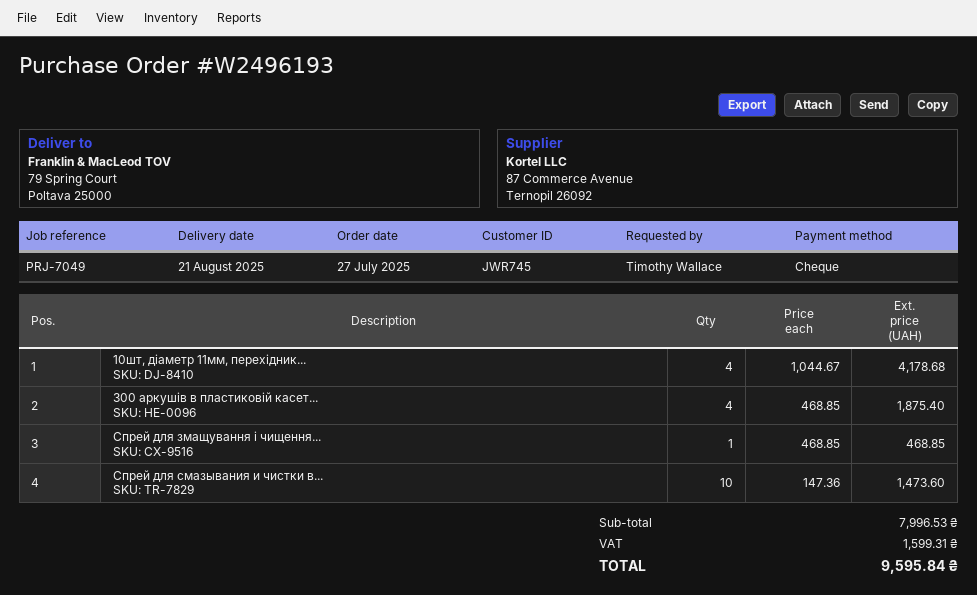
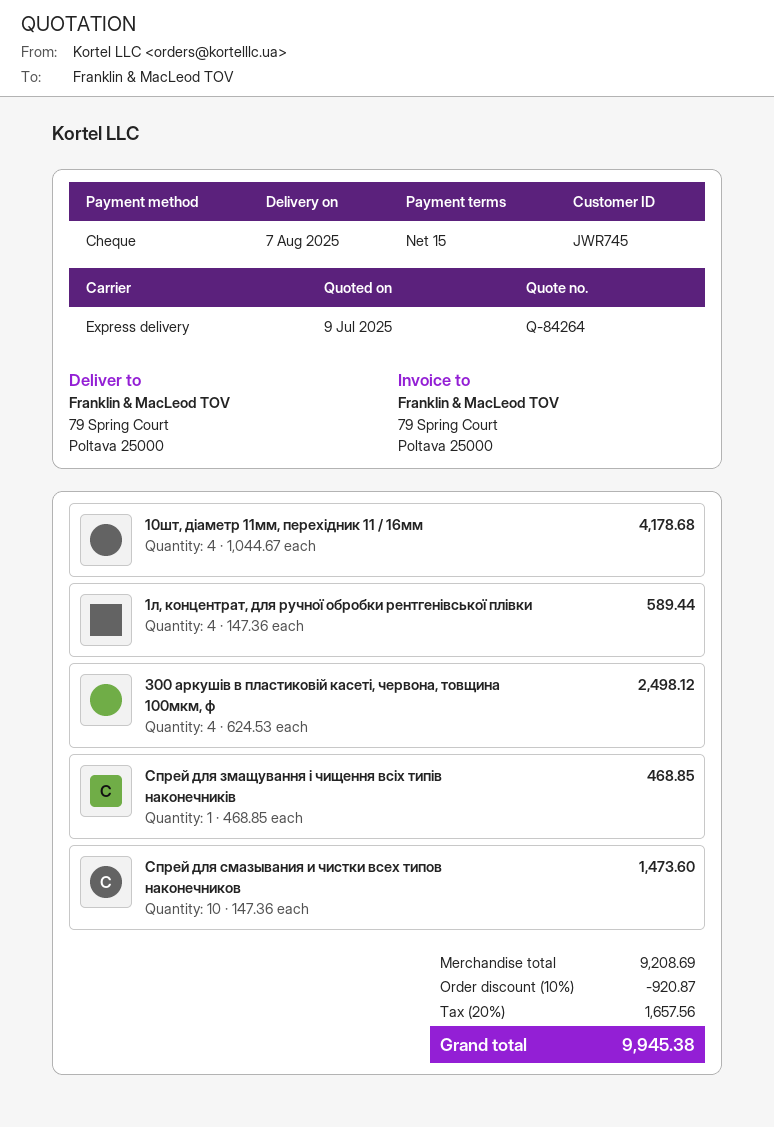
delivery date: 2025-08-21 -> 2025-08-07
300 аркушів в пластиковій касет...: 4 x 468.85 = 1875.40 -> 4 x 624.53 = 2498.12
1л, концентрат, для ручної обробки рентгенівської плівки: none -> 4 x 147.36 = 589.44
subtotal: 7996.53 -> 9208.69
discount: none -> 10% = 920.87
tax: 1599.31 -> 1657.56
total: 9595.84 -> 9945.38

